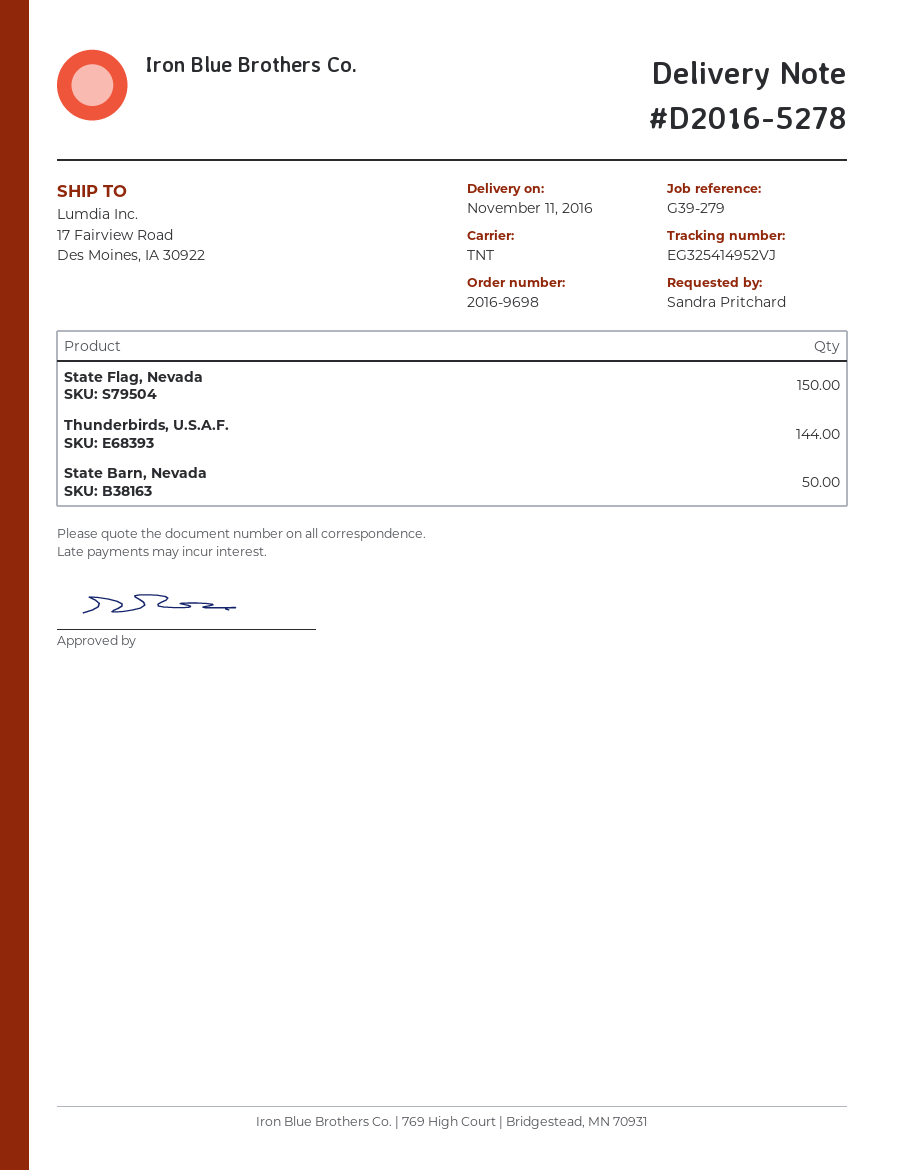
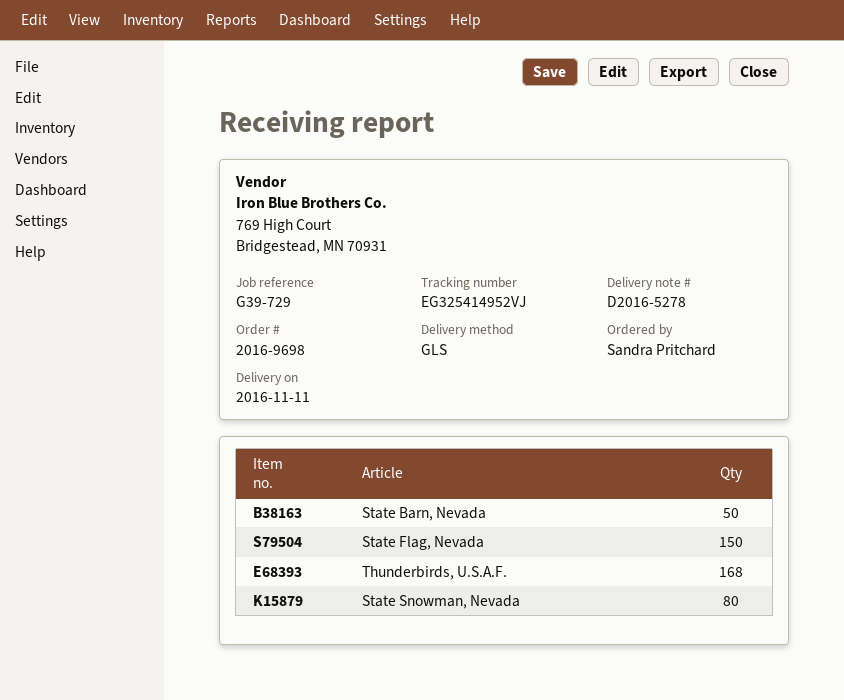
reference: G39-279 -> G39-729
shipping method: TNT -> GLS
Thunderbirds, U.S.A.F.: 144 -> 168
State Snowman, Nevada: none -> 80

